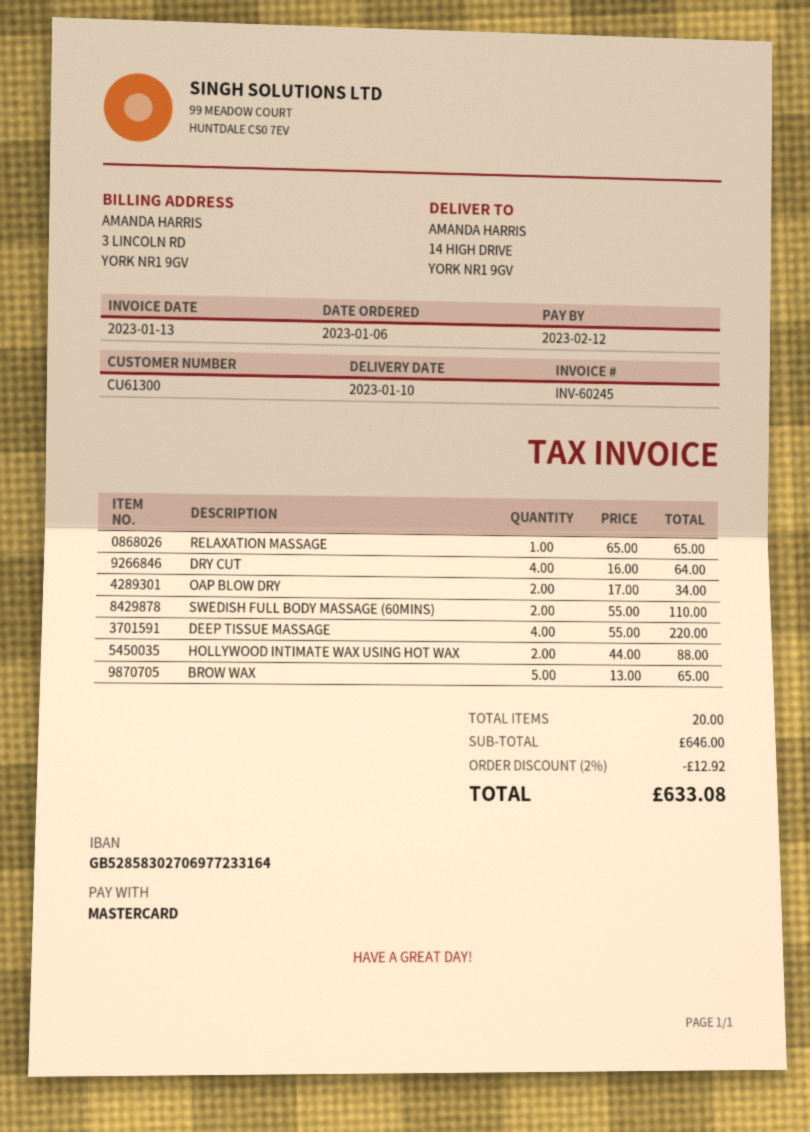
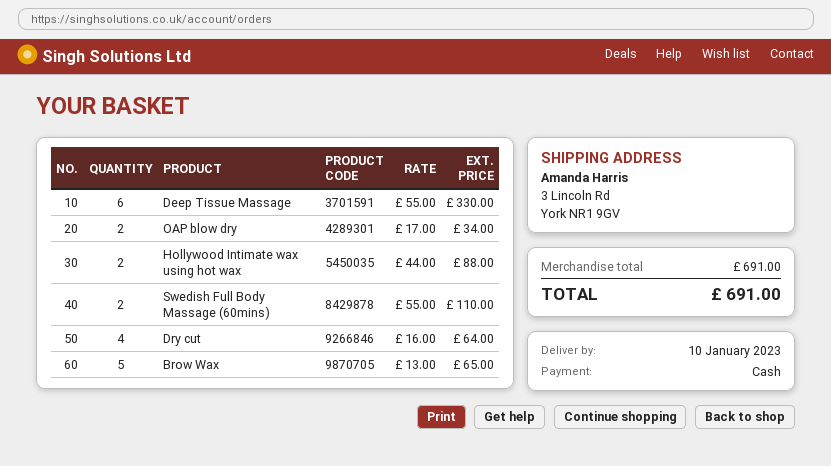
payment method: Mastercard -> cash
ship to: 14 HIGH DRIVE, YORK NR1 9GV -> 3 Lincoln Rd, York NR1 9GV
RELAXATION MASSAGE: 1 x 65.00 = 65.00 -> none
DEEP TISSUE MASSAGE: 4 x 55.00 = 220.00 -> 6 x 55.00 = 330.00
subtotal: 646.00 -> 691.00
discount: 2% = 12.92 -> none
total: 633.08 -> 691.00

